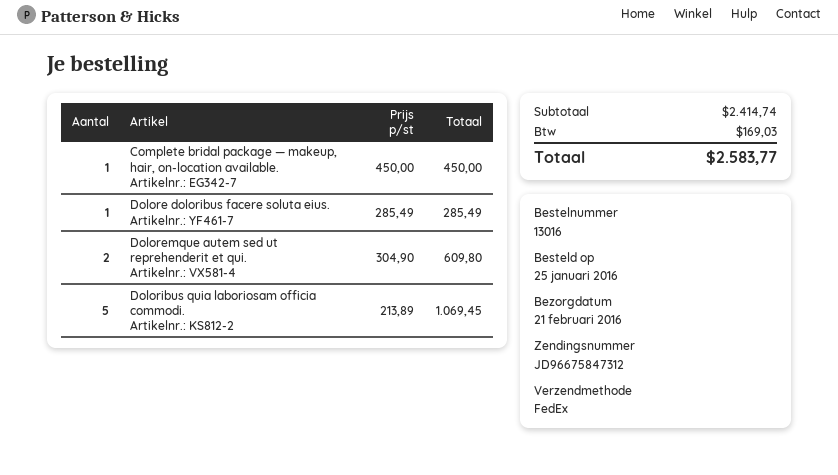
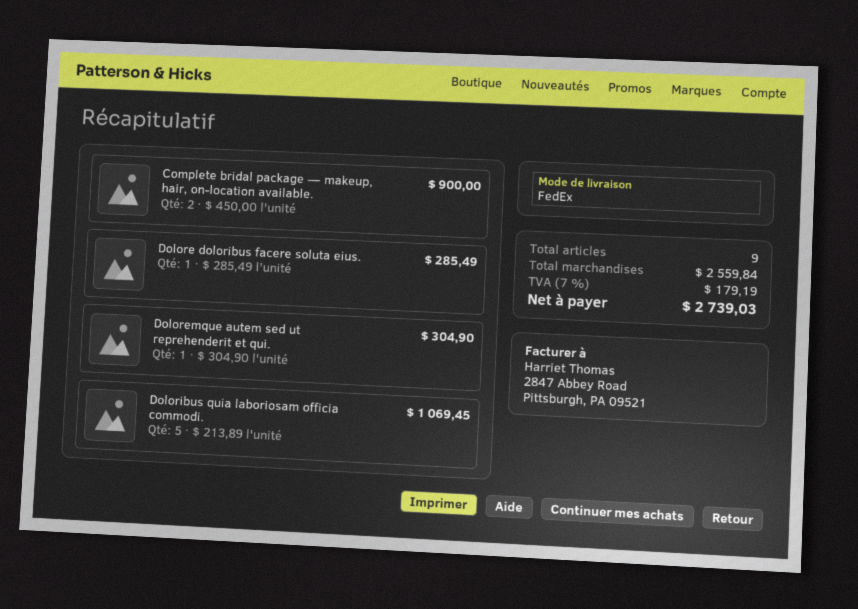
Complete bridal package — makeup, hair, on-location available.: 1 x 450.00 = 450.00 -> 2 x 450.00 = 900.00
Doloremque autem sed ut reprehenderit et qui.: 2 x 304.90 = 609.80 -> 1 x 304.90 = 304.90
subtotal: 2414.74 -> 2559.84
tax: 169.03 -> 179.19
total: 2583.77 -> 2739.03

